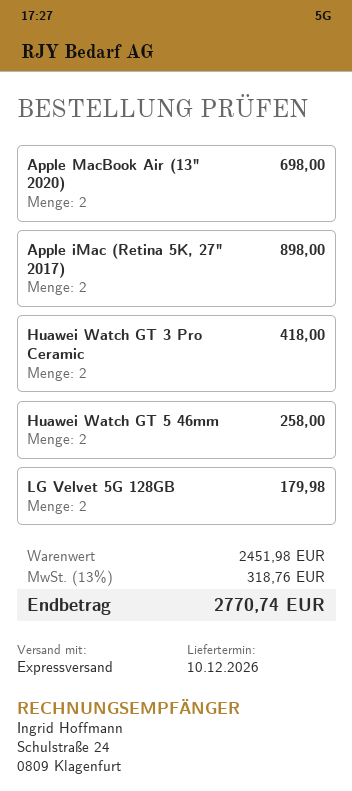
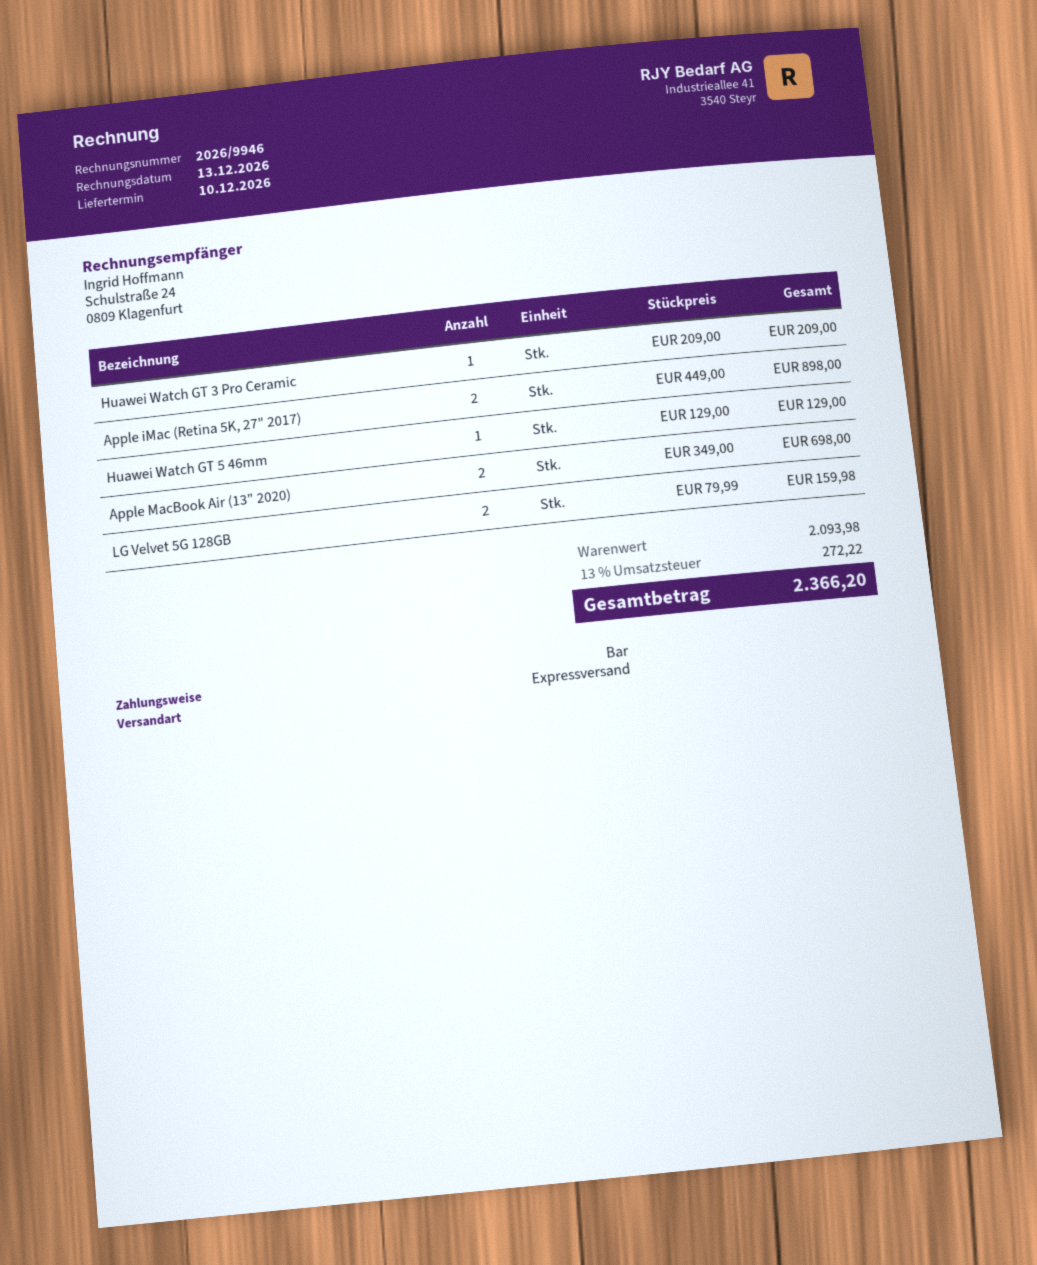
Huawei Watch GT 3 Pro Ceramic: 2 for 418.00 -> 1 for 209.00
Huawei Watch GT 5 46mm: 2 for 258.00 -> 1 for 129.00
LG Velvet 5G 128GB: 2 for 179.98 -> 2 for 159.98
subtotal: 2451.98 -> 2093.98
tax: 13% = 318.76 -> 13% = 272.22
total: 2770.74 -> 2366.20

